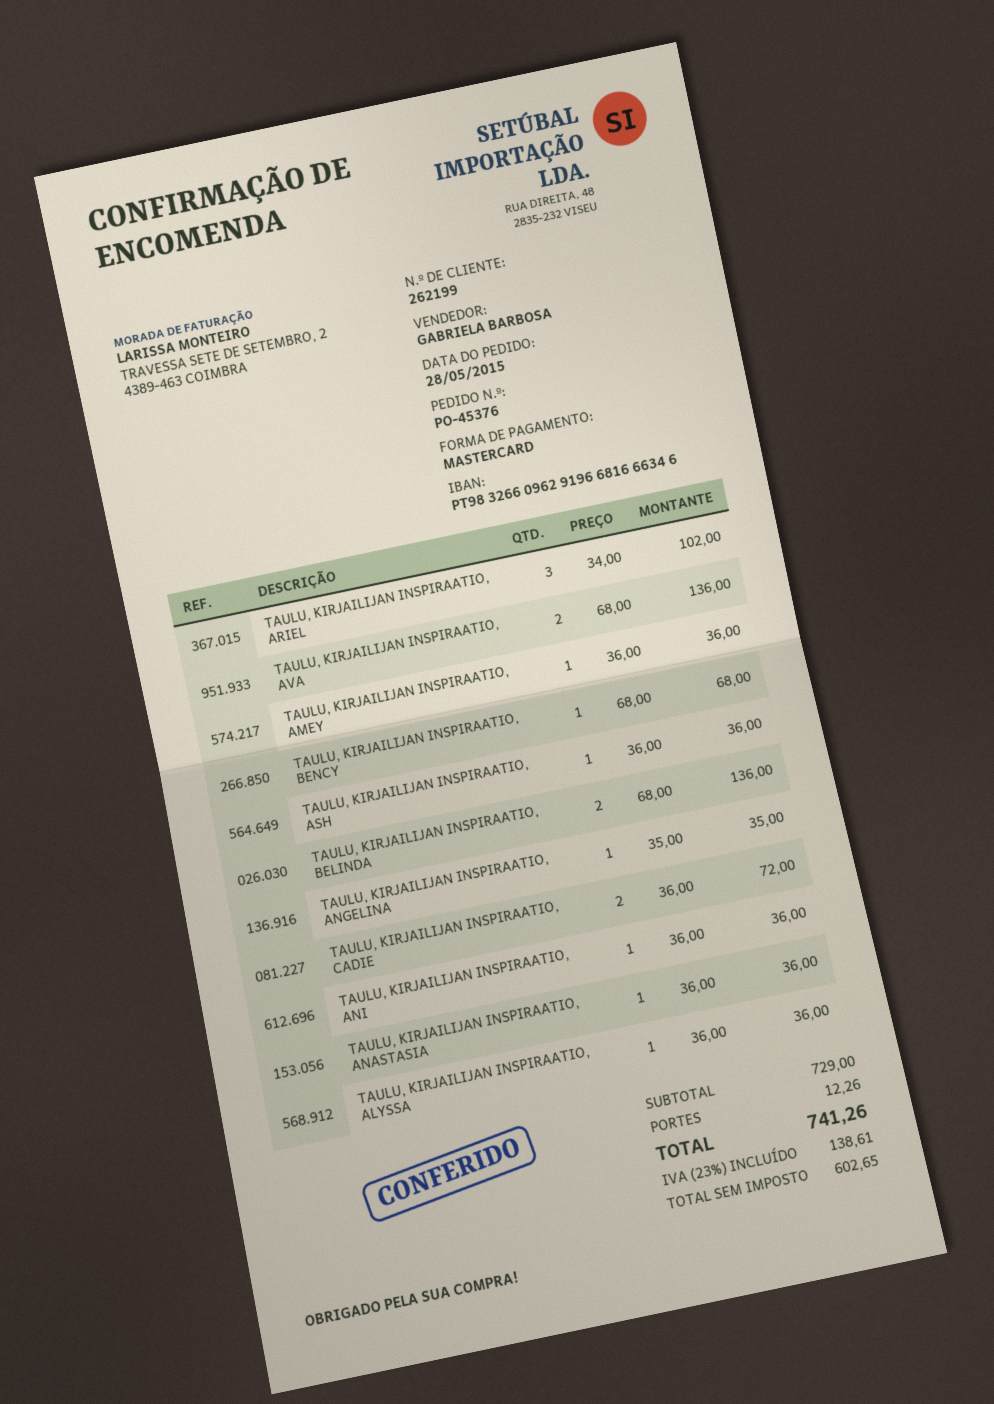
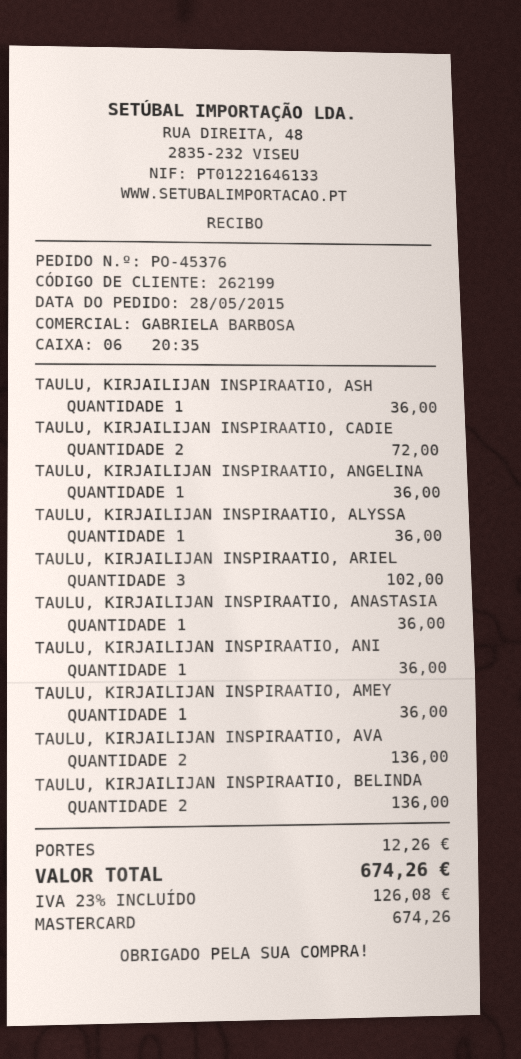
TAULU, KIRJAILIJAN INSPIRAATIO, BENCY: 1 for 68.00 -> none
TAULU, KIRJAILIJAN INSPIRAATIO, ANGELINA: 1 for 35.00 -> 1 for 36.00
tax: 23% = 138.61 -> 23% = 126.08
total: 741.26 -> 674.26

